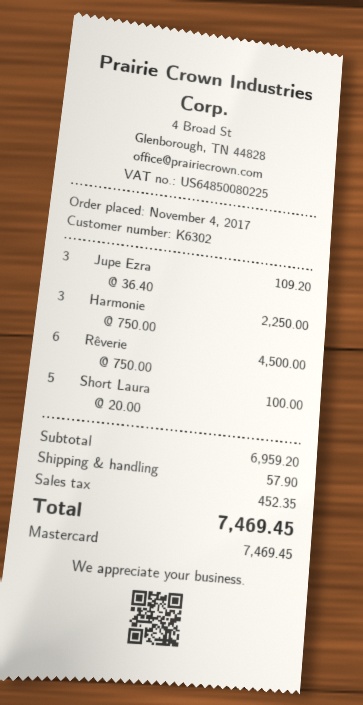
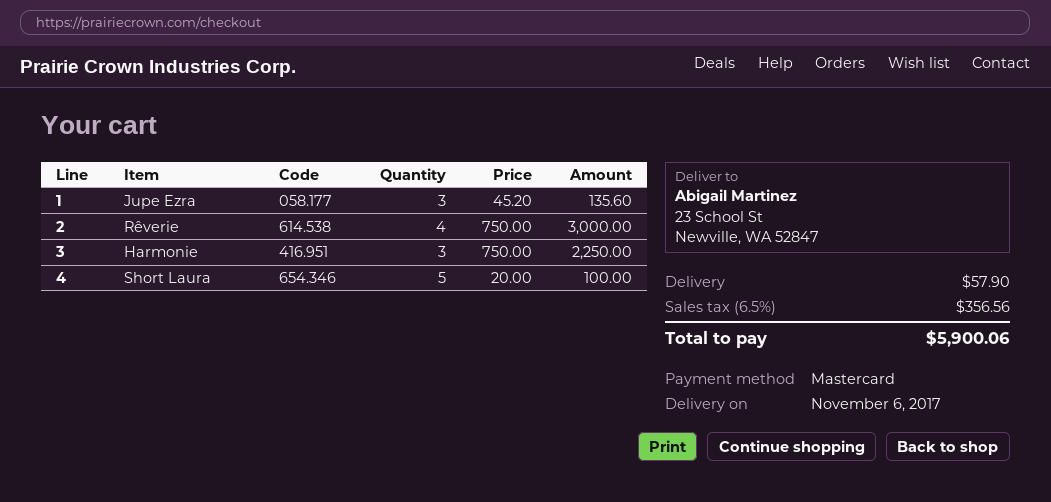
Jupe Ezra: 3 x 36.40 = 109.20 -> 3 x 45.20 = 135.60
Rêverie: 6 x 750.00 = 4500.00 -> 4 x 750.00 = 3000.00
tax: 452.35 -> 356.56
total: 7469.45 -> 5900.06

